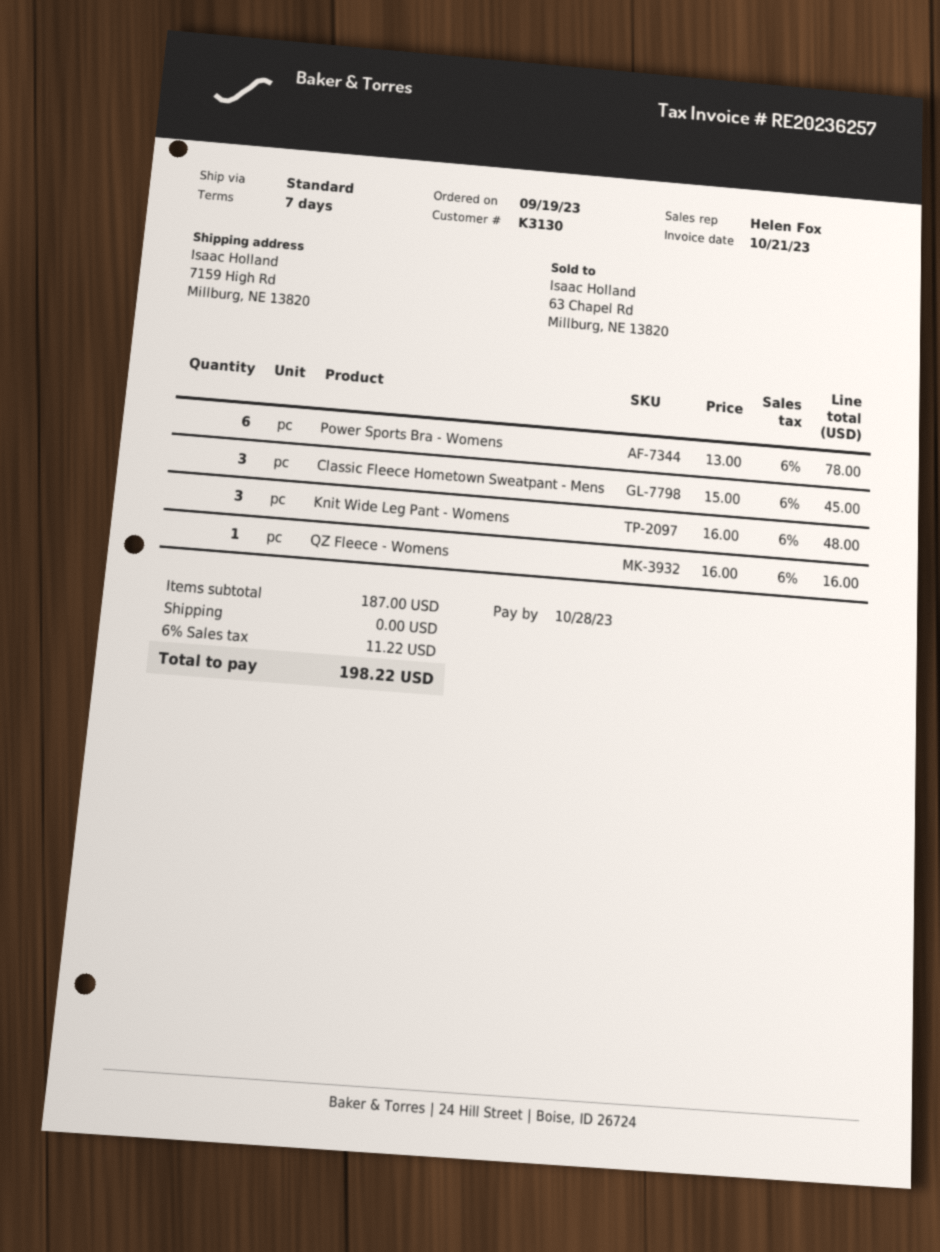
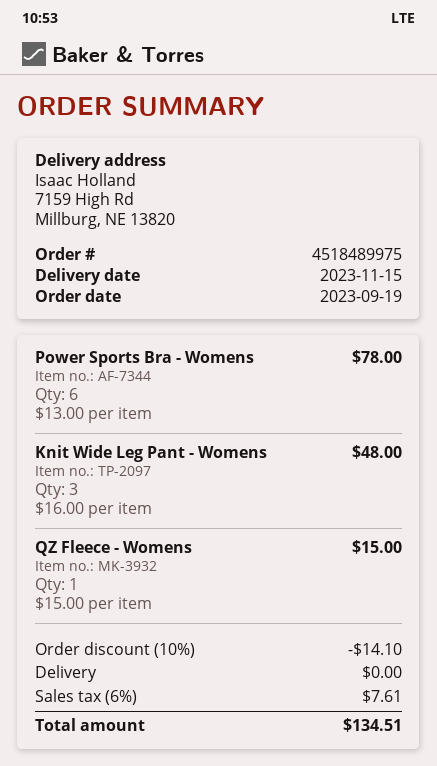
Classic Fleece Hometown Sweatpant - Mens: 3 x 15.00 = 45.00 -> none
QZ Fleece - Womens: 1 x 16.00 = 16.00 -> 1 x 15.00 = 15.00
discount: none -> 10% = 14.10
tax: 6% = 11.22 -> 6% = 7.61
total: 198.22 -> 134.51

